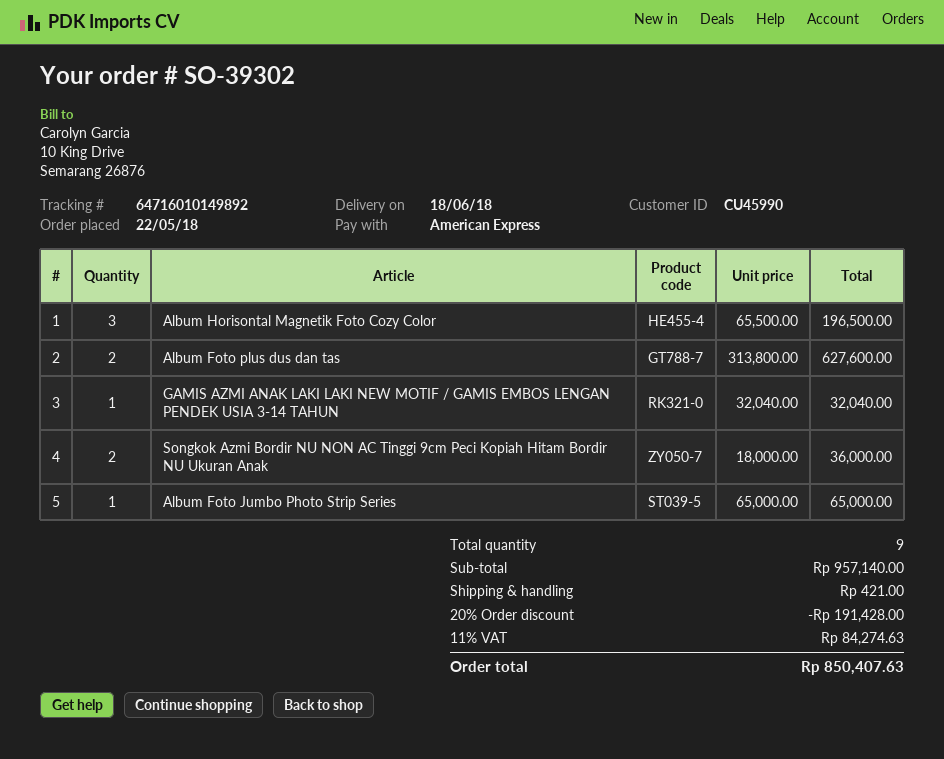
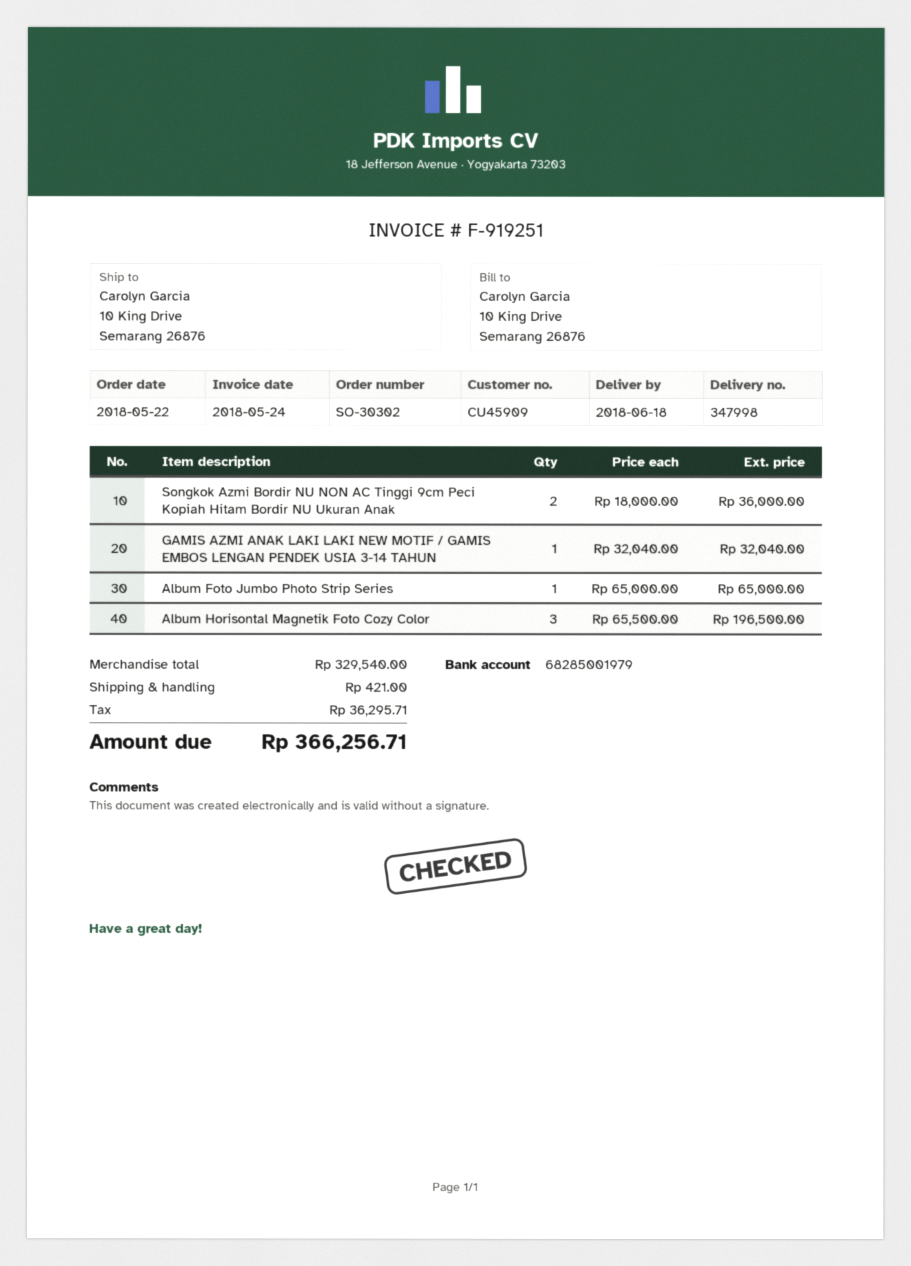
order number: SO-39302 -> SO-30302
customer number: CU45990 -> CU45909
Album Foto plus dus dan tas: 2 x 313800.00 = 627600.00 -> none
subtotal: 957140.00 -> 329540.00
discount: 20% = 191428.00 -> none
tax: 84274.63 -> 36295.71
total: 850407.63 -> 366256.71

